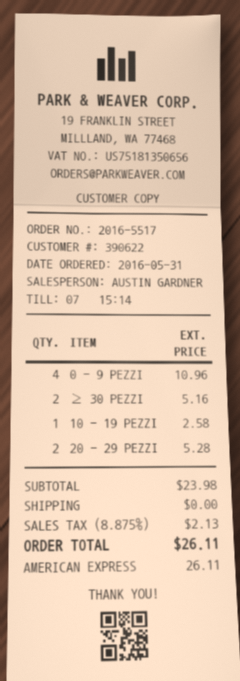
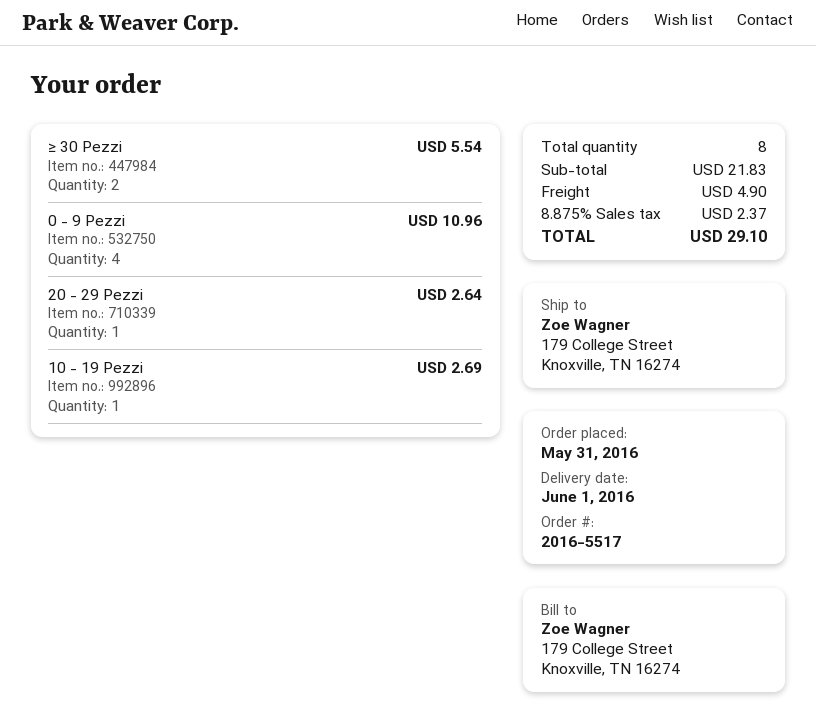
≥ 30 PEZZI: 2 for 5.16 -> 2 for 5.54
10 - 19 PEZZI: 1 for 2.58 -> 1 for 2.69
20 - 29 PEZZI: 2 for 5.28 -> 1 for 2.64
subtotal: 23.98 -> 21.83
shipping: 0.00 -> 4.90
tax: 8.875% = 2.13 -> 8.875% = 2.37
total: 26.11 -> 29.10

